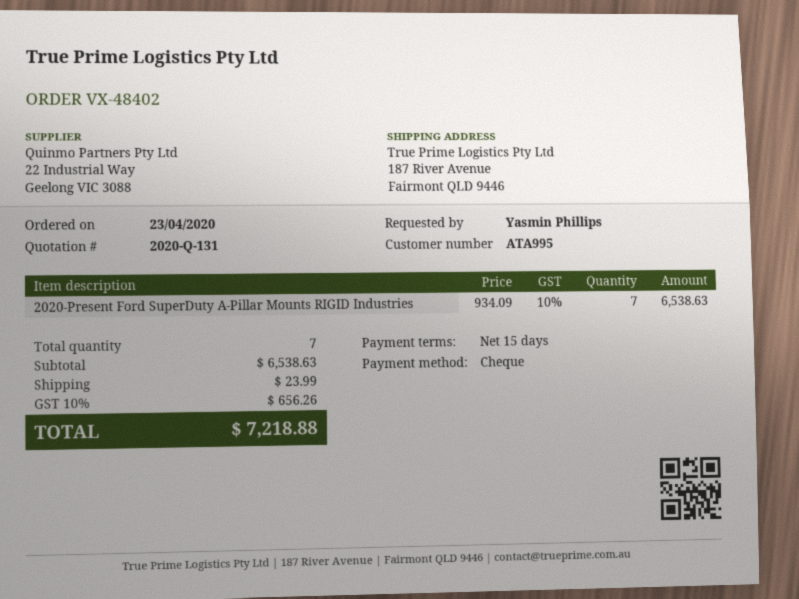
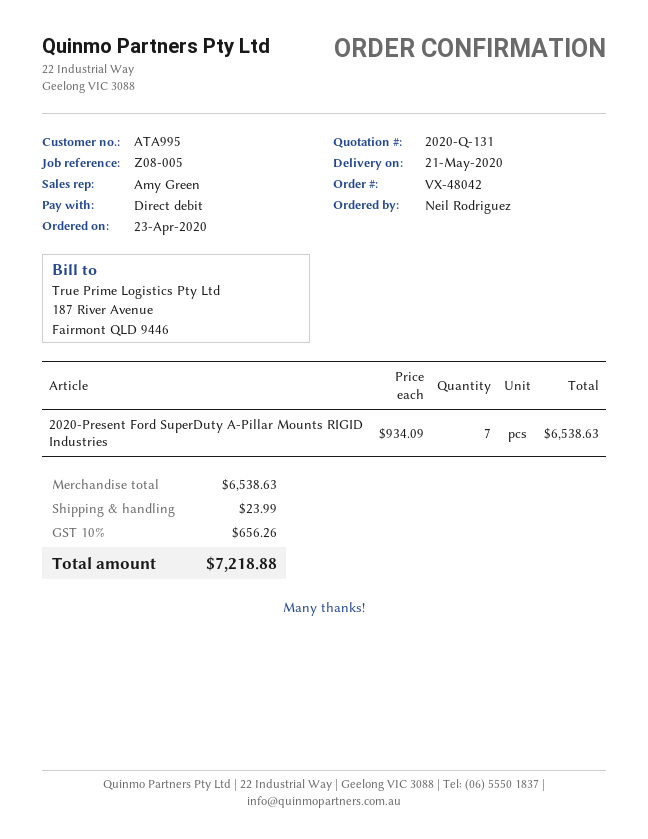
order number: VX-48402 -> VX-48042
ordered by: Yasmin Phillips -> Neil Rodriguez
payment method: cheque -> direct debit

